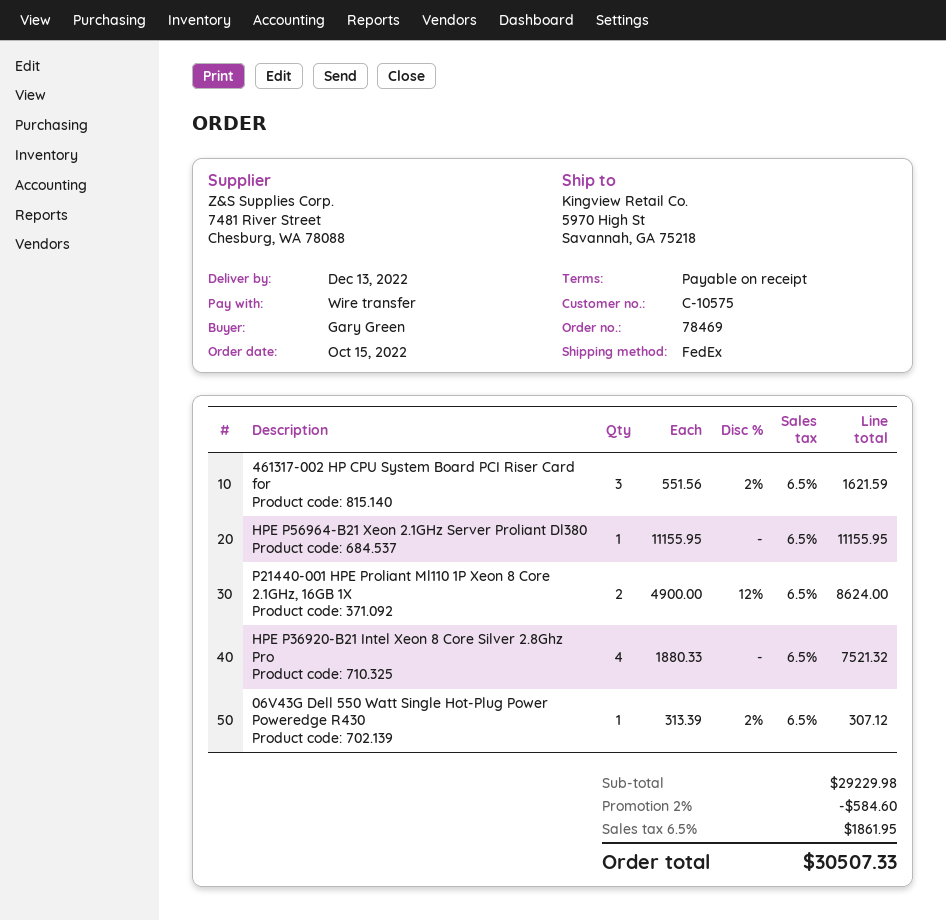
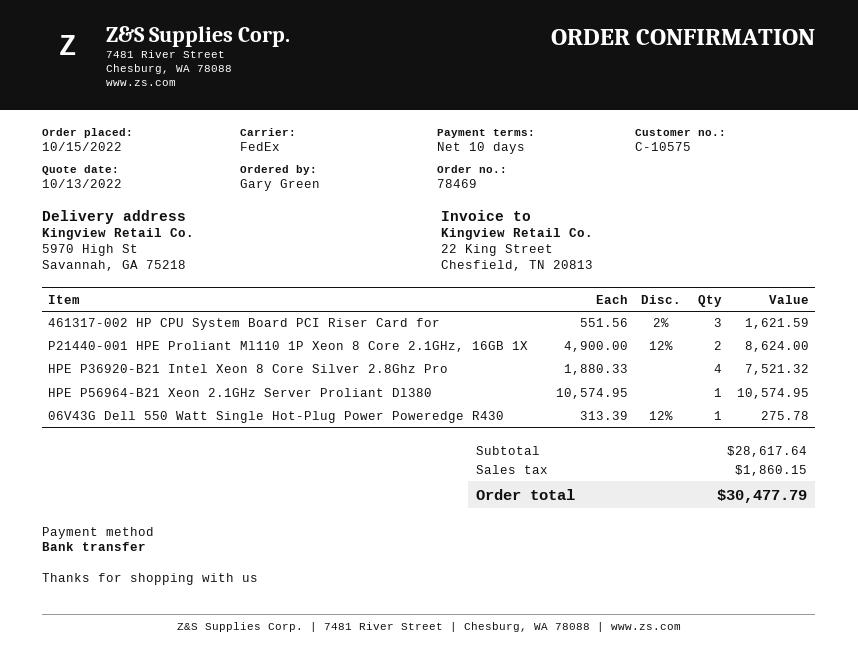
payment terms: on receipt -> 10 days
HPE P56964-B21 Xeon 2.1GHz Server Proliant Dl380: 1 x 11155.95 = 11155.95 -> 1 x 10574.95 = 10574.95
06V43G Dell 550 Watt Single Hot-Plug Power Poweredge R430: 1 x 313.39 - 2% = 307.12 -> 1 x 313.39 - 12% = 275.78
subtotal: 29229.98 -> 28617.64
discount: 2% = 584.60 -> none
tax: 1861.95 -> 1860.15
total: 30507.33 -> 30477.79

